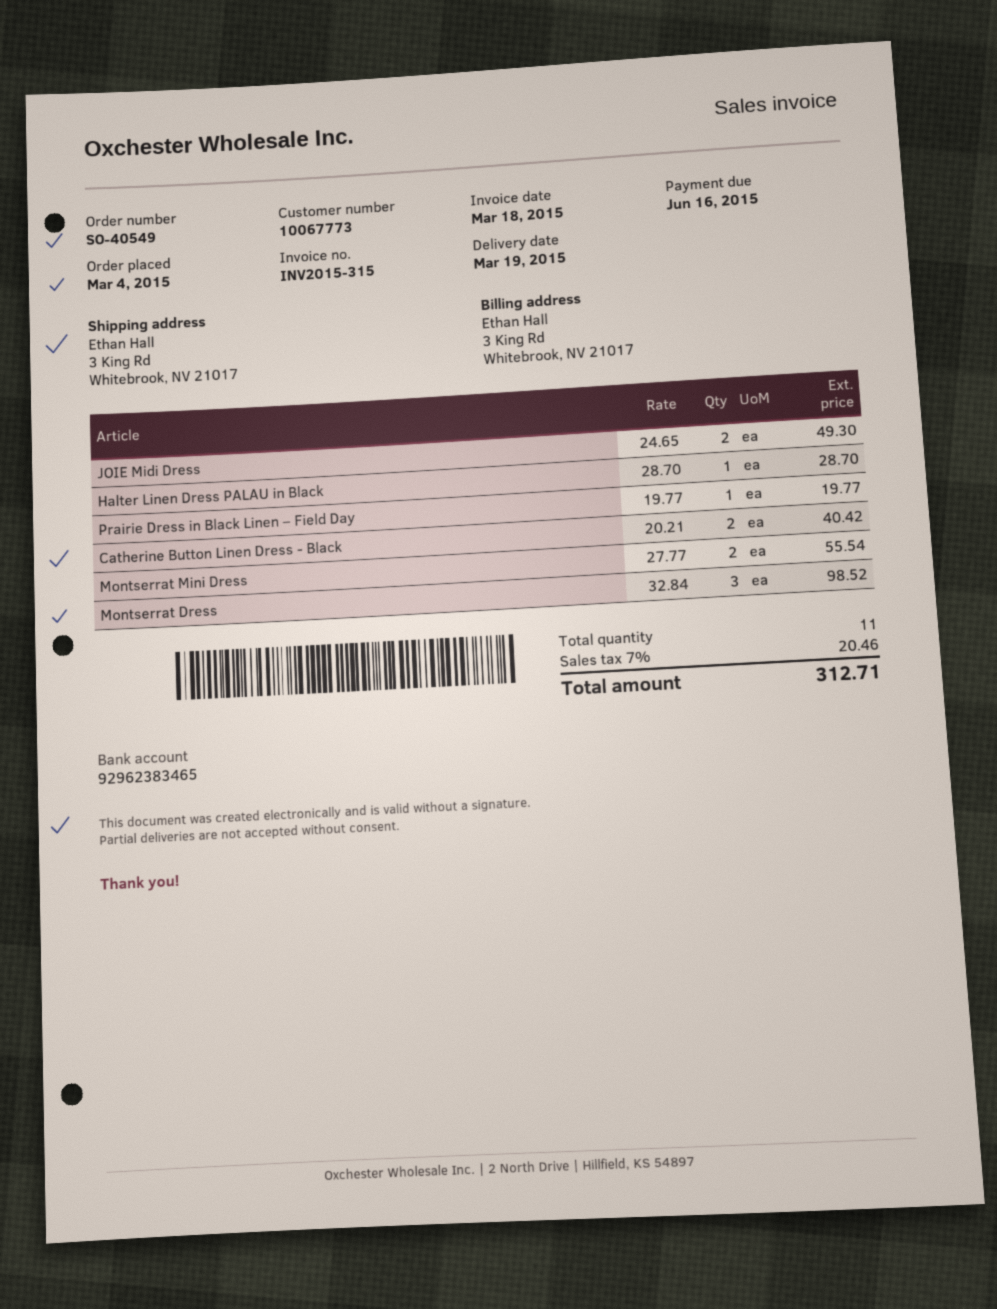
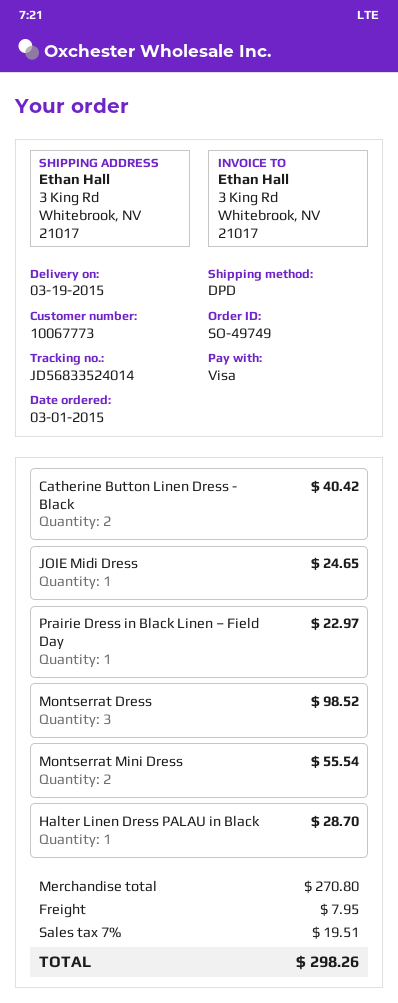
order number: SO-40549 -> SO-49749
order date: 2015-03-04 -> 2015-03-01
JOIE Midi Dress: 2 for 49.30 -> 1 for 24.65
Prairie Dress in Black Linen – Field Day: 1 for 19.77 -> 1 for 22.97
shipping: none -> 7.95
tax: 7% = 20.46 -> 7% = 19.51
total: 312.71 -> 298.26

